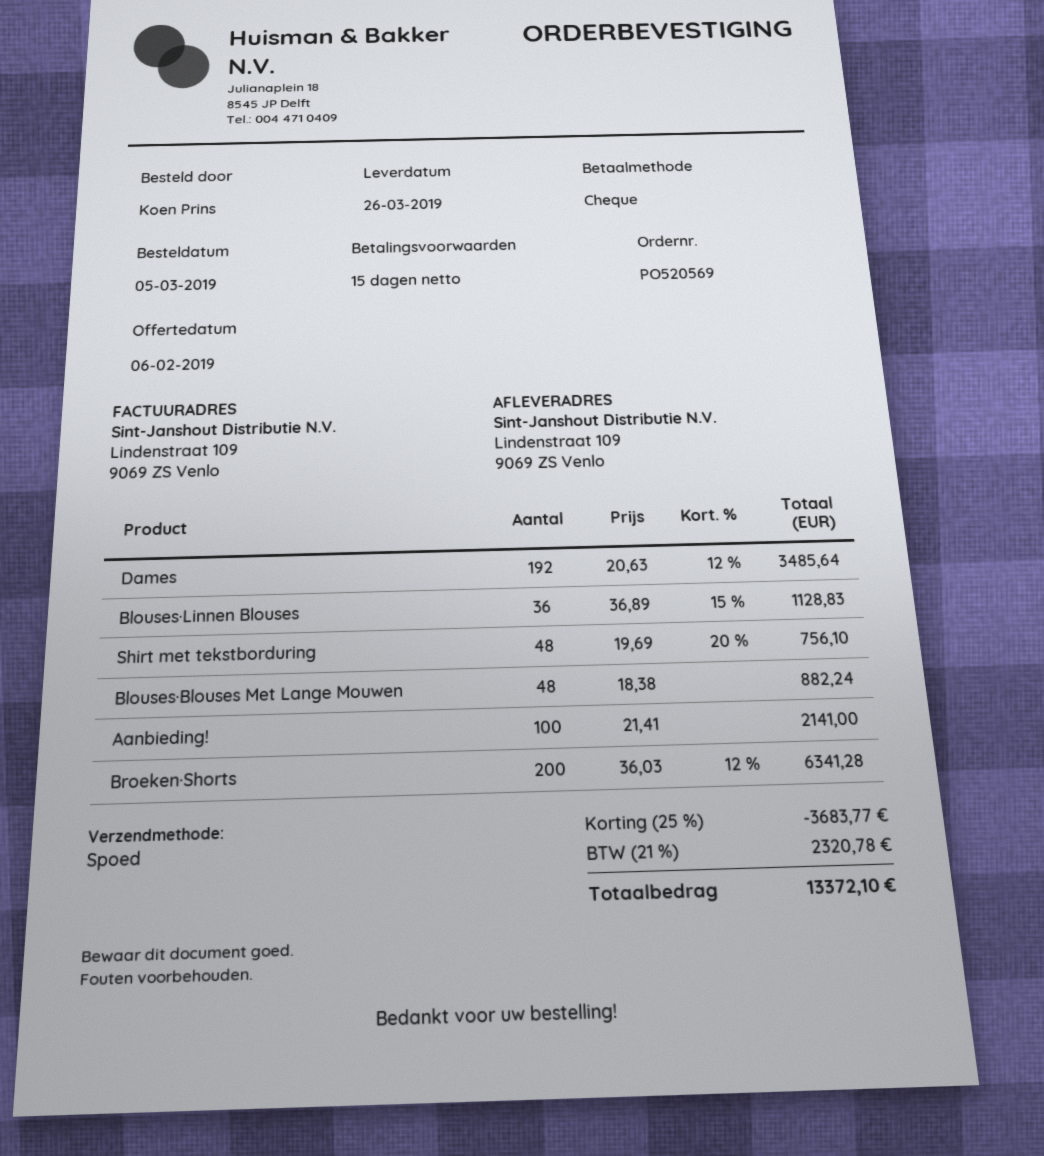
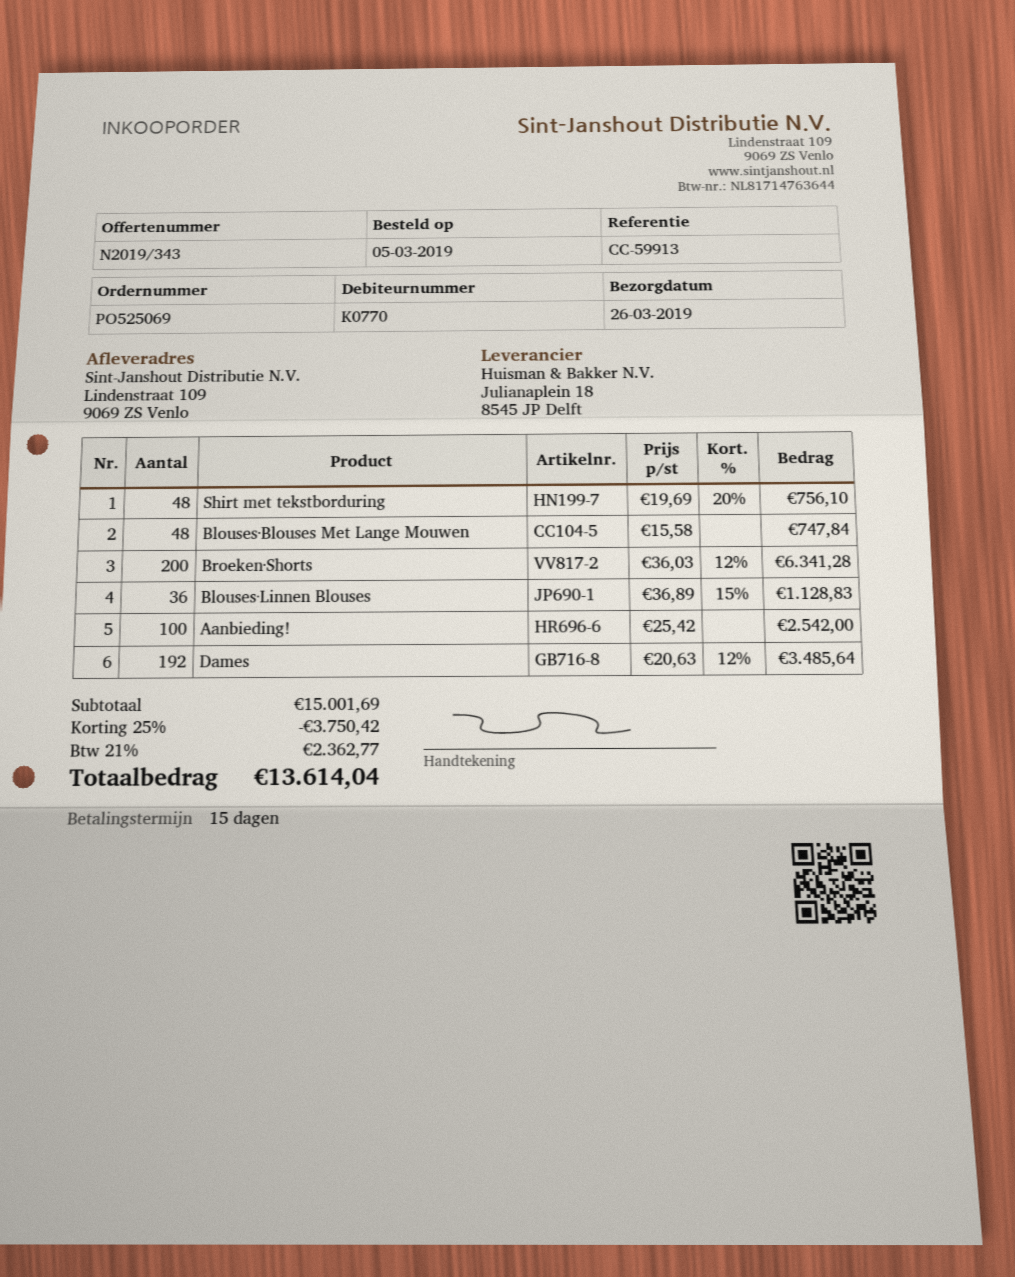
order number: PO520569 -> PO525069
Blouses·Blouses Met Lange Mouwen: 48 x 18.38 = 882.24 -> 48 x 15.58 = 747.84
Aanbieding!: 100 x 21.41 = 2141.00 -> 100 x 25.42 = 2542.00
discount: 25% = 3683.77 -> 25% = 3750.42
tax: 21% = 2320.78 -> 21% = 2362.77
total: 13372.10 -> 13614.04

